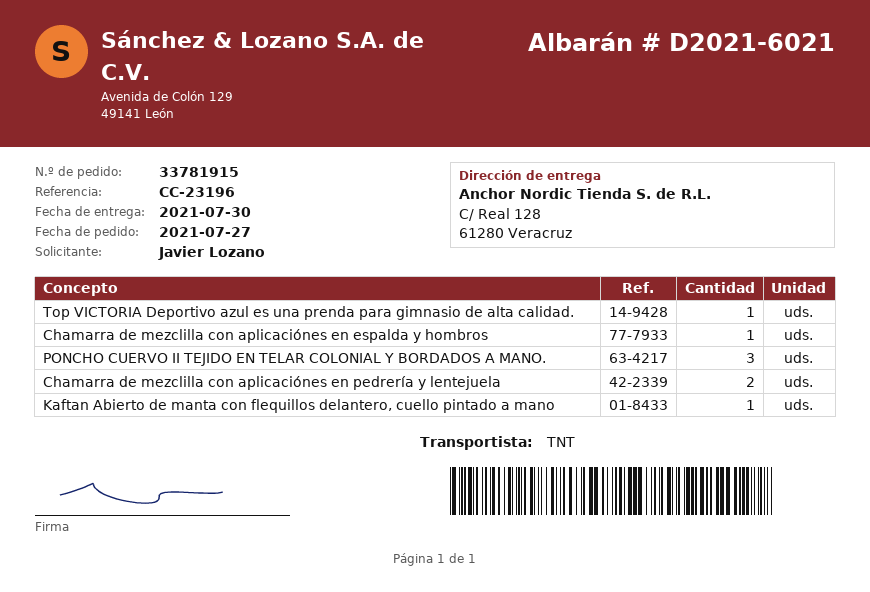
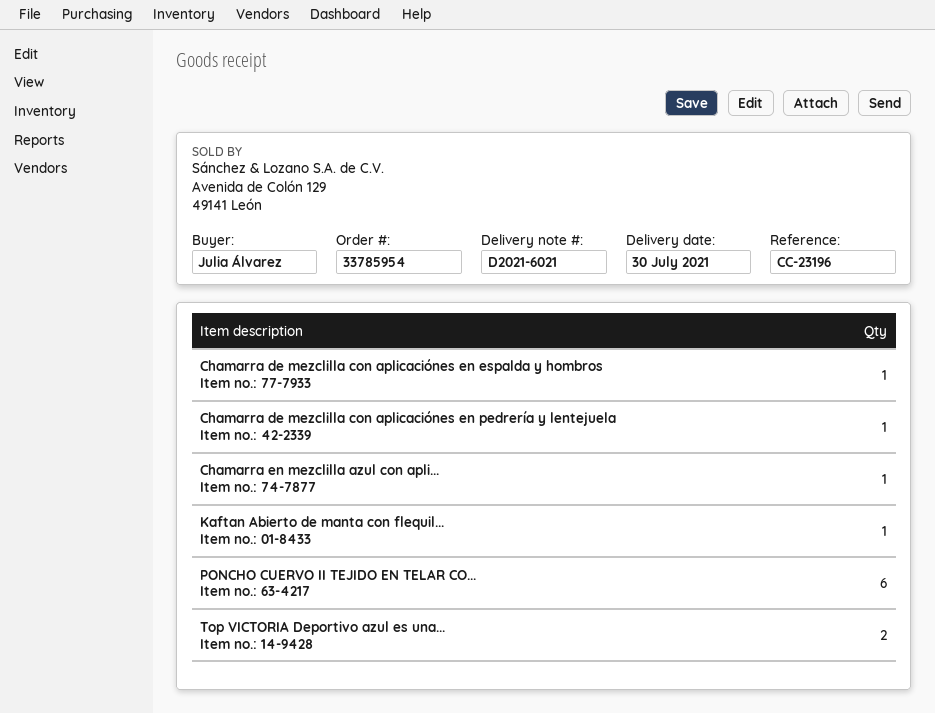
order number: 33781915 -> 33785954
ordered by: Javier Lozano -> Julia Álvarez
Top VICTORIA Deportivo azul es una prenda para gimnasio de alta calidad.: 1 -> 2
PONCHO CUERVO II TEJIDO EN TELAR COLONIAL Y BORDADOS A MANO.: 3 -> 6
Chamarra de mezclilla con aplicaciónes en pedrería y lentejuela: 2 -> 1
Chamarra en mezclilla azul con apli...: none -> 1

